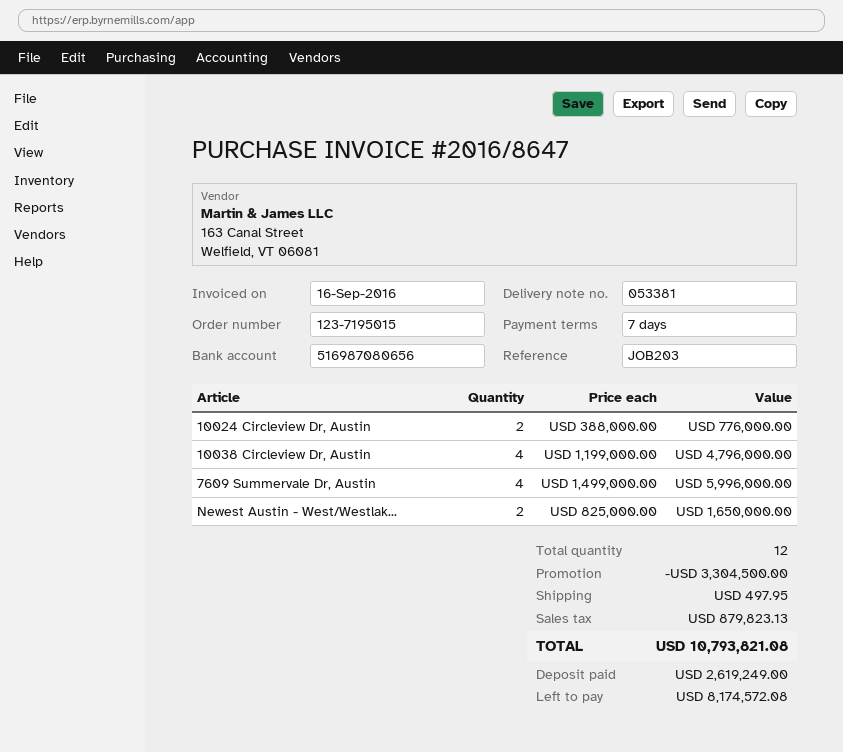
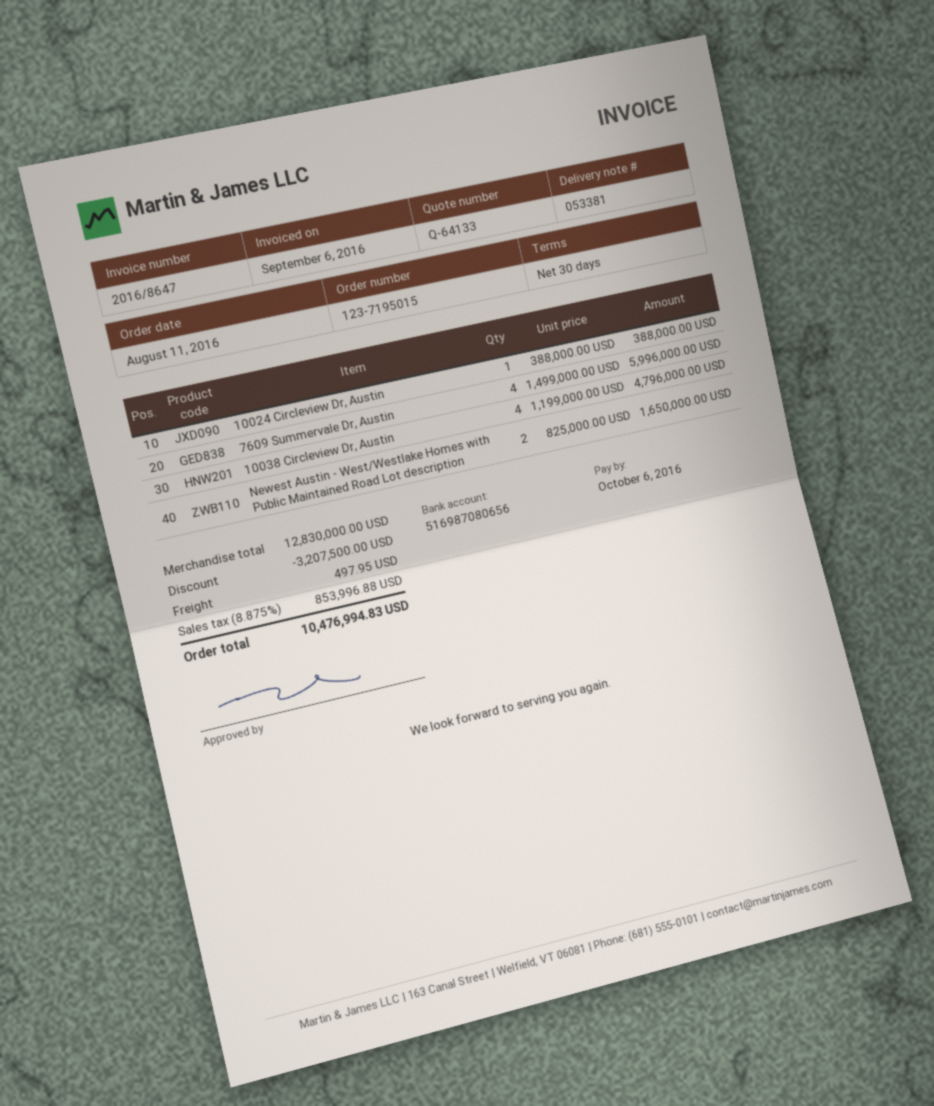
invoice date: 2016-09-16 -> 2016-09-06
payment terms: 7 days -> 30 days
10024 Circleview Dr, Austin: 2 x 388000.00 = 776000.00 -> 1 x 388000.00 = 388000.00
discount: 3304500.00 -> 3207500.00
tax: 879823.13 -> 853996.88
total: 10793821.08 -> 10476994.83

